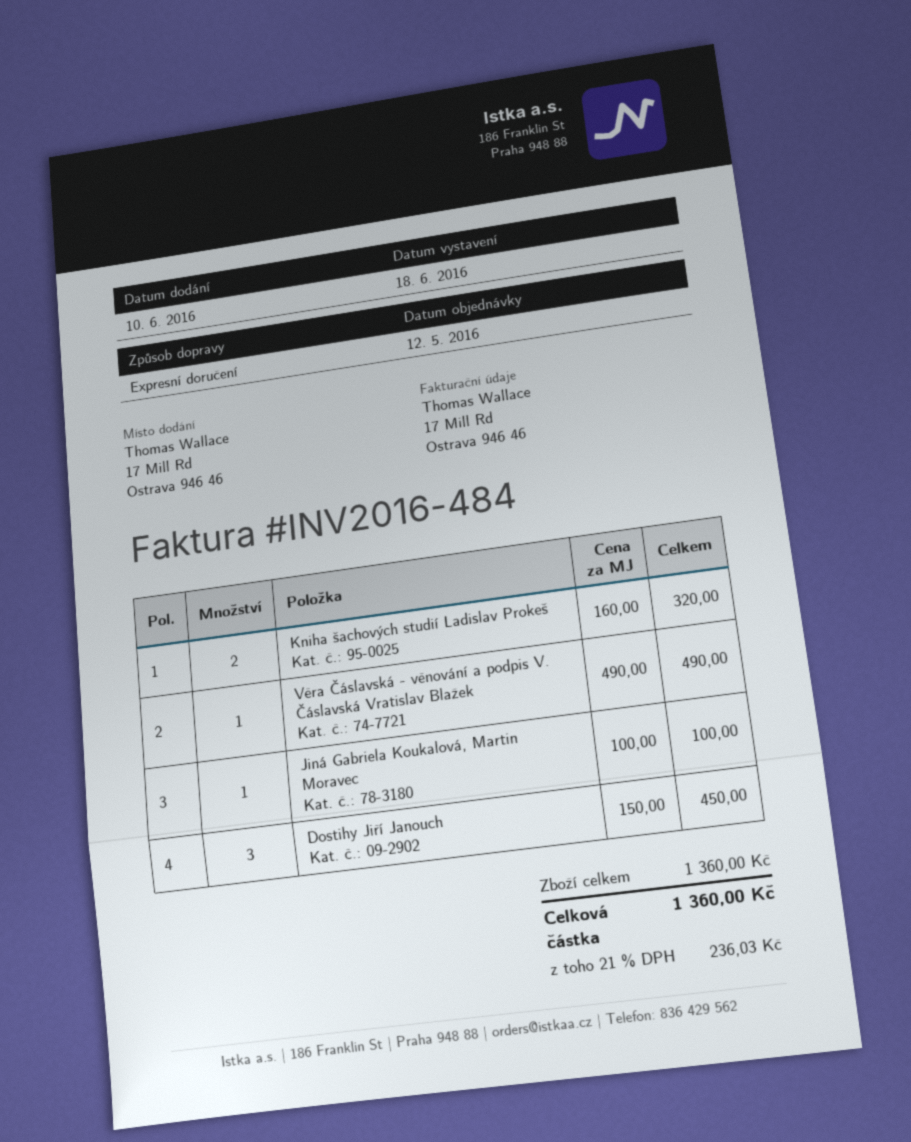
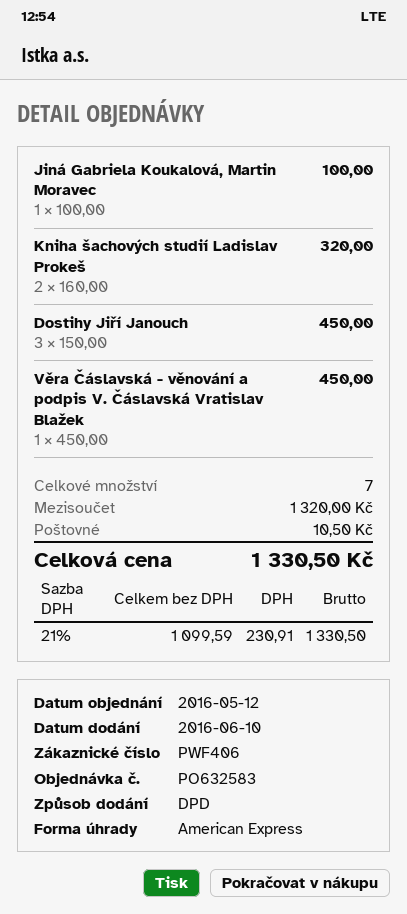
shipping method: express -> DPD
Věra Čáslavská - věnování a podpis V. Čáslavská Vratislav Blažek: 1 x 490.00 = 490.00 -> 1 x 450.00 = 450.00
subtotal: 1360.00 -> 1320.00
shipping: none -> 10.50
tax: 21% = 236.03 -> 21% = 230.91
total: 1360.00 -> 1330.50

